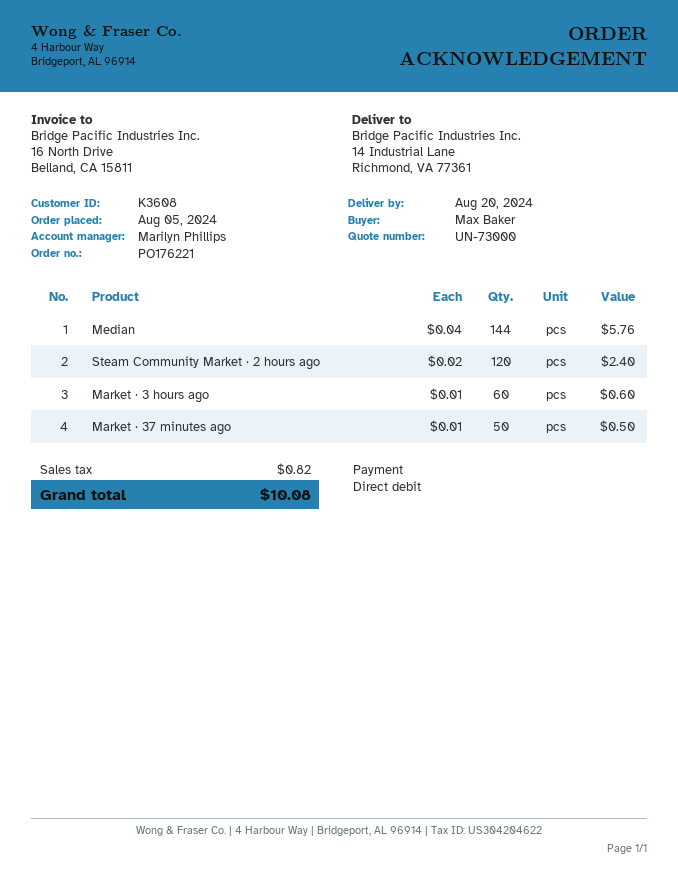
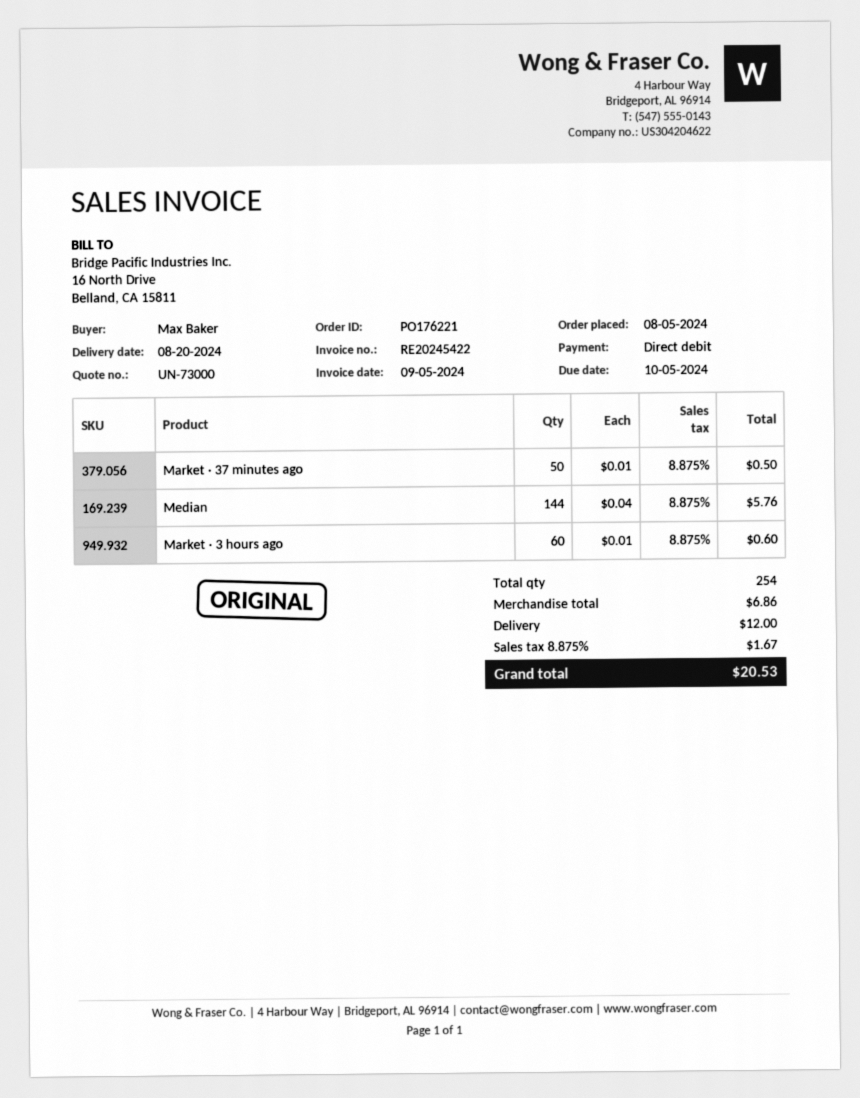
Steam Community Market · 2 hours ago: 120 x 0.02 = 2.40 -> none
shipping: none -> 12.00
tax: 0.82 -> 1.67
total: 10.08 -> 20.53

